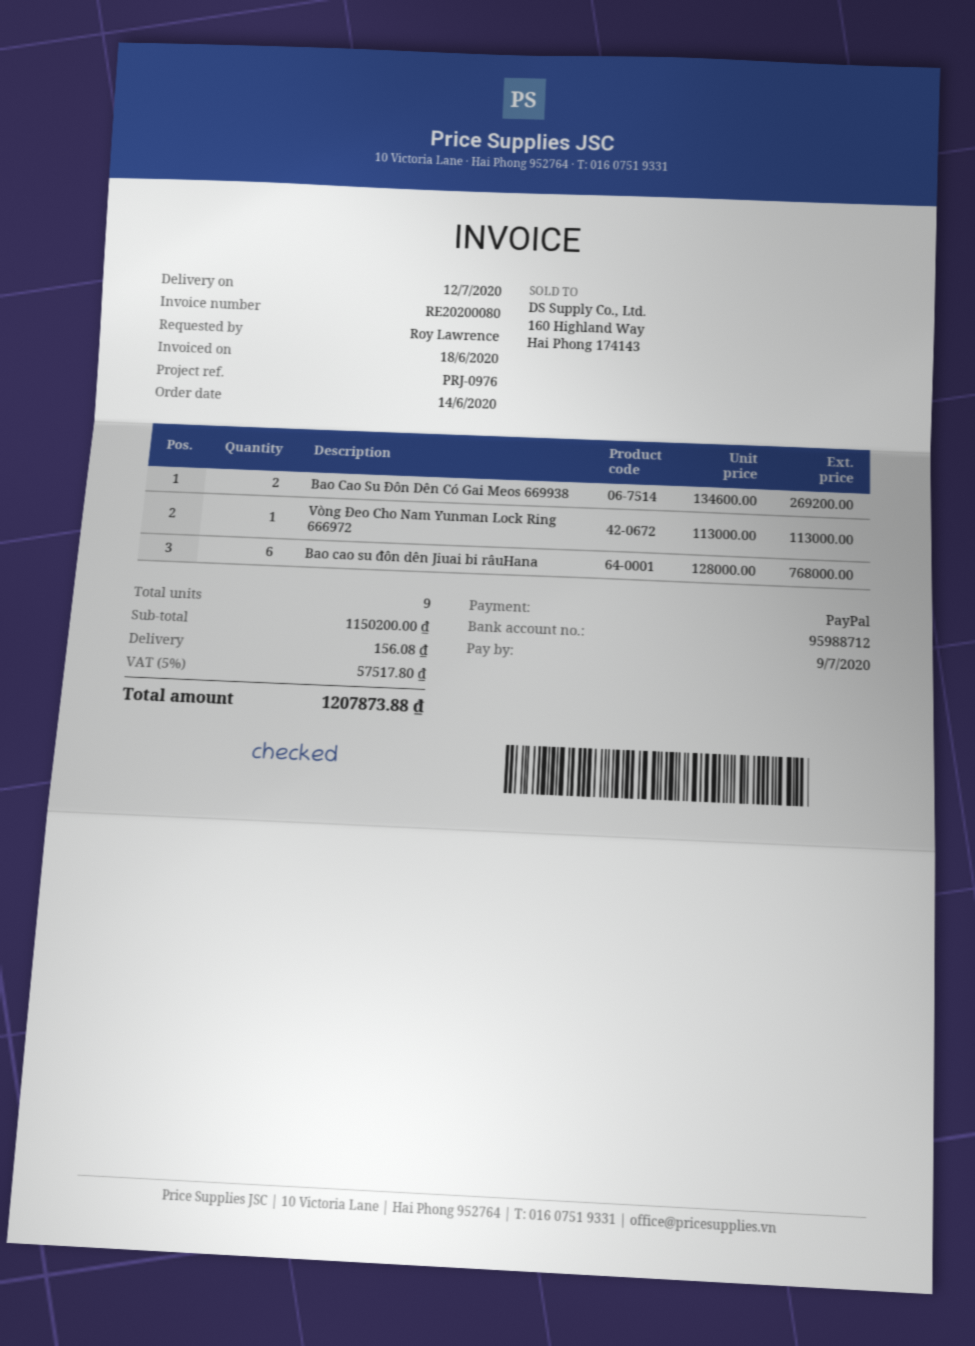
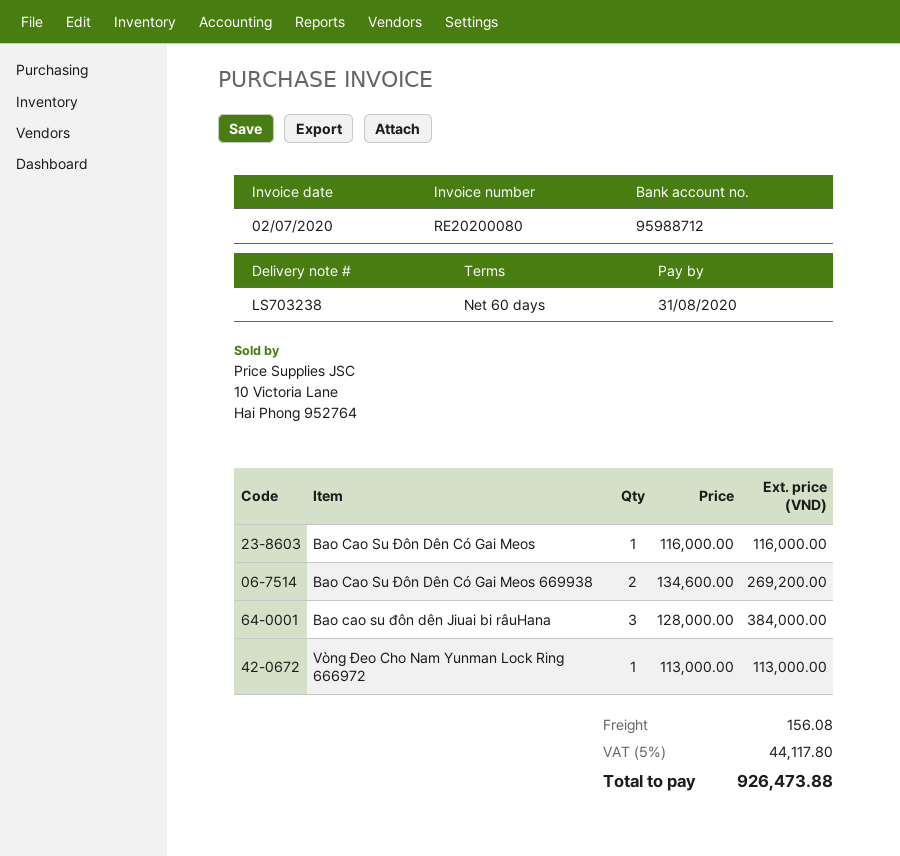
invoice date: 2020-06-18 -> 2020-07-02
due date: 2020-07-09 -> 2020-08-31
Bao cao su đôn dên Jiuai bi râuHana: 6 x 128000.00 = 768000.00 -> 3 x 128000.00 = 384000.00
Bao Cao Su Đôn Dên Có Gai Meos: none -> 1 x 116000.00 = 116000.00
tax: 5% = 57517.80 -> 5% = 44117.80
total: 1207873.88 -> 926473.88

